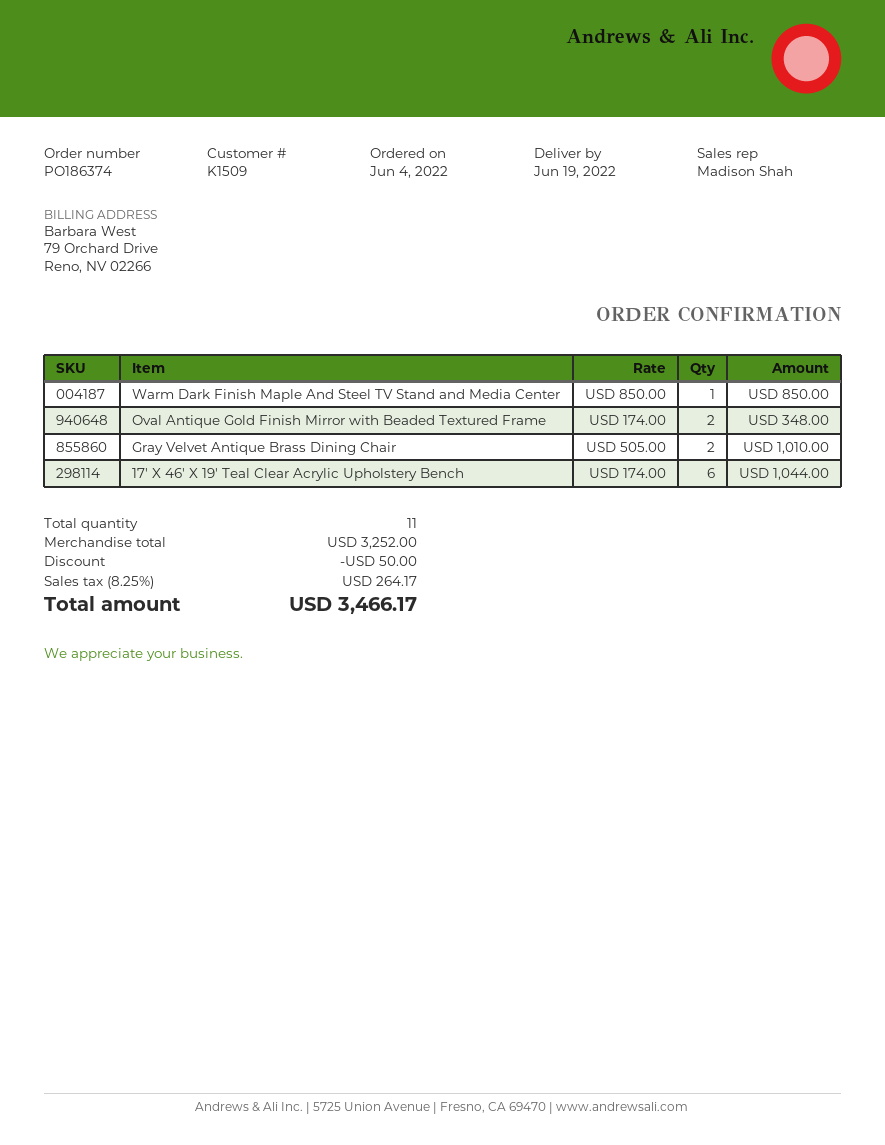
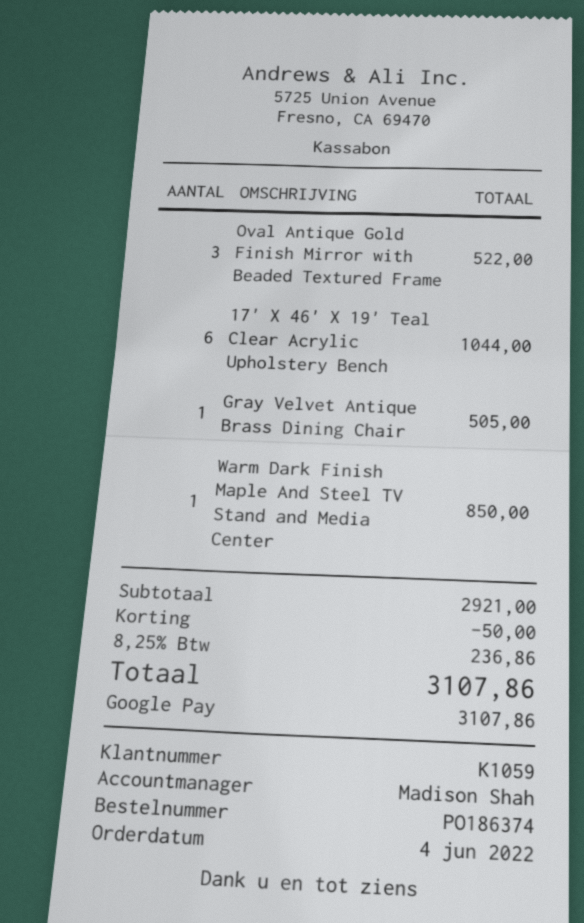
customer number: K1509 -> K1059
Oval Antique Gold Finish Mirror with Beaded Textured Frame: 2 for 348.00 -> 3 for 522.00
Gray Velvet Antique Brass Dining Chair: 2 for 1010.00 -> 1 for 505.00
subtotal: 3252.00 -> 2921.00
tax: 8.25% = 264.17 -> 8.25% = 236.86
total: 3466.17 -> 3107.86

